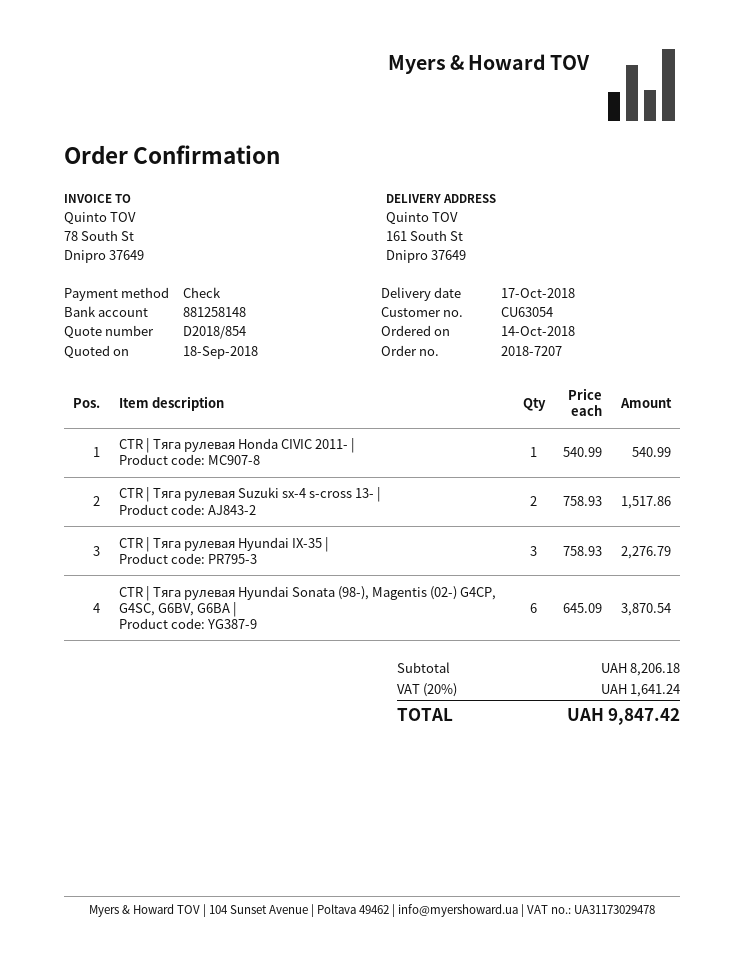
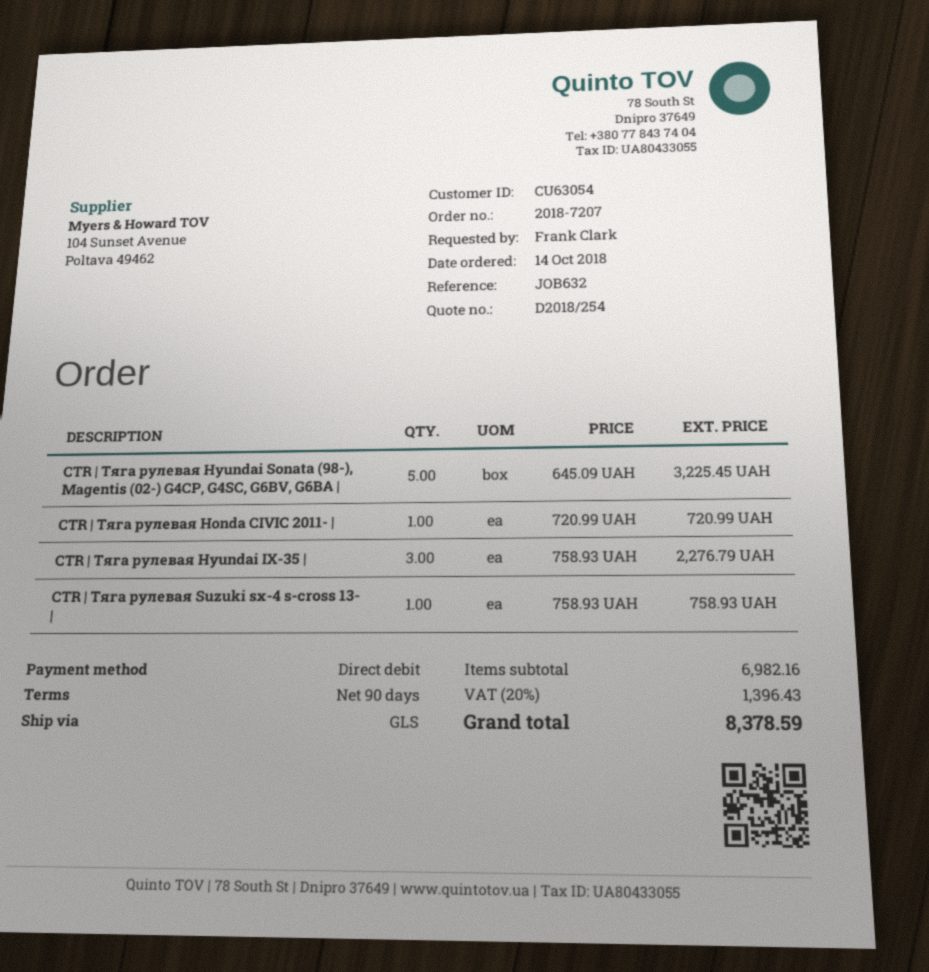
quote number: D2018/854 -> D2018/254
payment method: cheque -> direct debit
CTR | Тяга рулевая Honda CIVIC 2011- |: 1 x 540.99 = 540.99 -> 1 x 720.99 = 720.99
CTR | Тяга рулевая Suzuki sx-4 s-cross 13- |: 2 x 758.93 = 1517.86 -> 1 x 758.93 = 758.93
CTR | Тяга рулевая Hyundai Sonata (98-), Magentis (02-) G4CP, G4SC, G6BV, G6BA |: 6 x 645.09 = 3870.54 -> 5 x 645.09 = 3225.45
subtotal: 8206.18 -> 6982.16
tax: 20% = 1641.24 -> 20% = 1396.43
total: 9847.42 -> 8378.59

